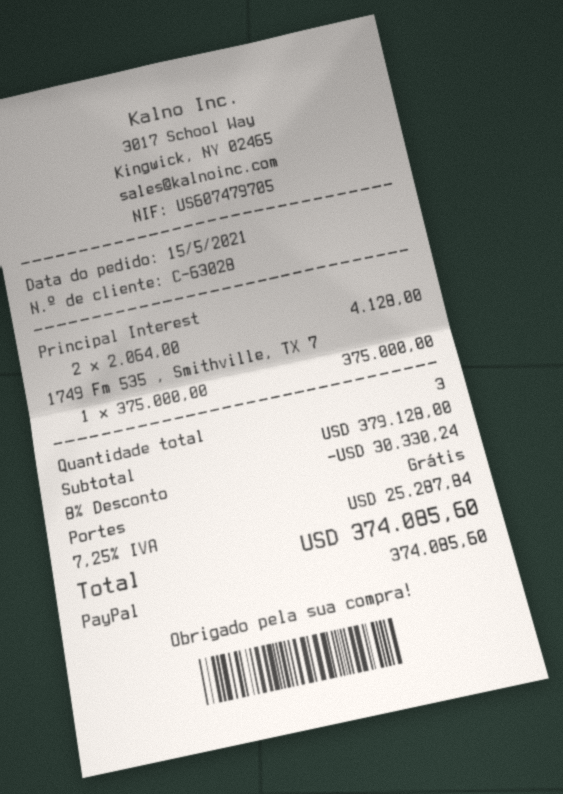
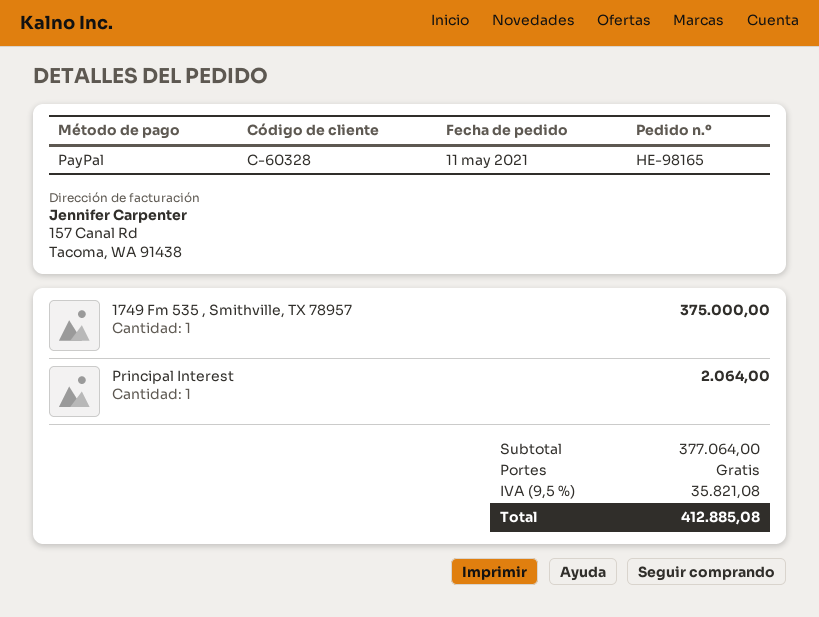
order date: 2021-05-15 -> 2021-05-11
customer number: C-63028 -> C-60328
Principal Interest: 2 for 4128.00 -> 1 for 2064.00
subtotal: 379128.00 -> 377064.00
discount: 8% = 30330.24 -> none
tax: 7.25% = 25287.84 -> 9.5% = 35821.08
total: 374085.60 -> 412885.08

